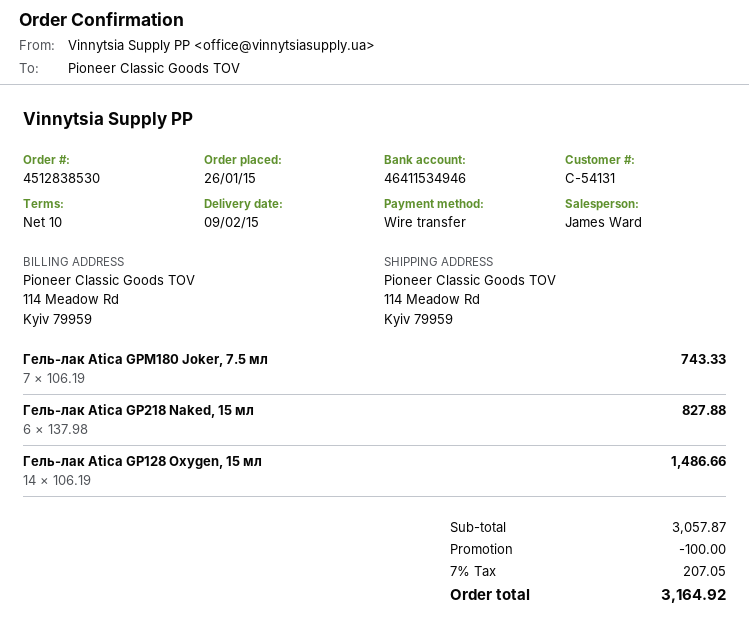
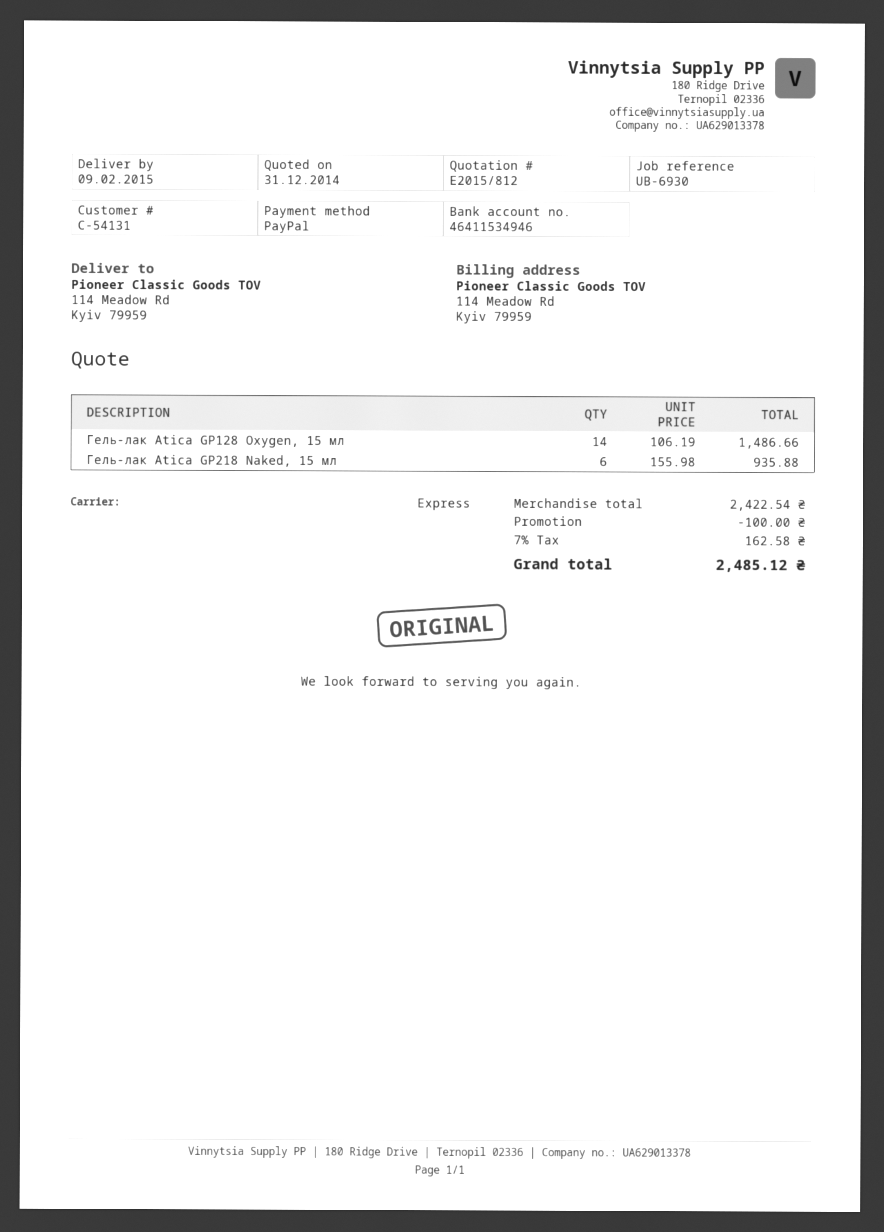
payment method: bank transfer -> PayPal
Гель-лак Atica GPM180 Joker, 7.5 мл: 7 x 106.19 = 743.33 -> none
Гель-лак Atica GP218 Naked, 15 мл: 6 x 137.98 = 827.88 -> 6 x 155.98 = 935.88
subtotal: 3057.87 -> 2422.54
tax: 7% = 207.05 -> 7% = 162.58
total: 3164.92 -> 2485.12

